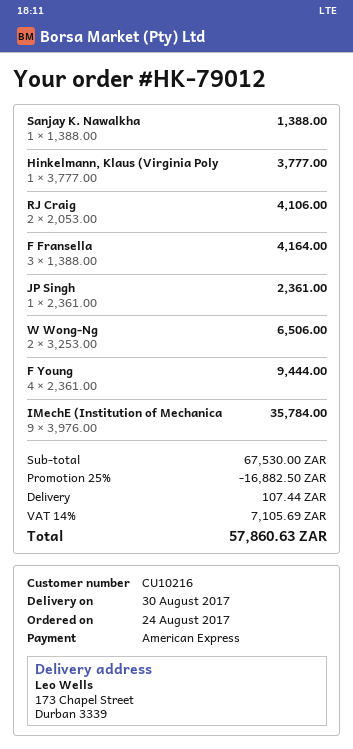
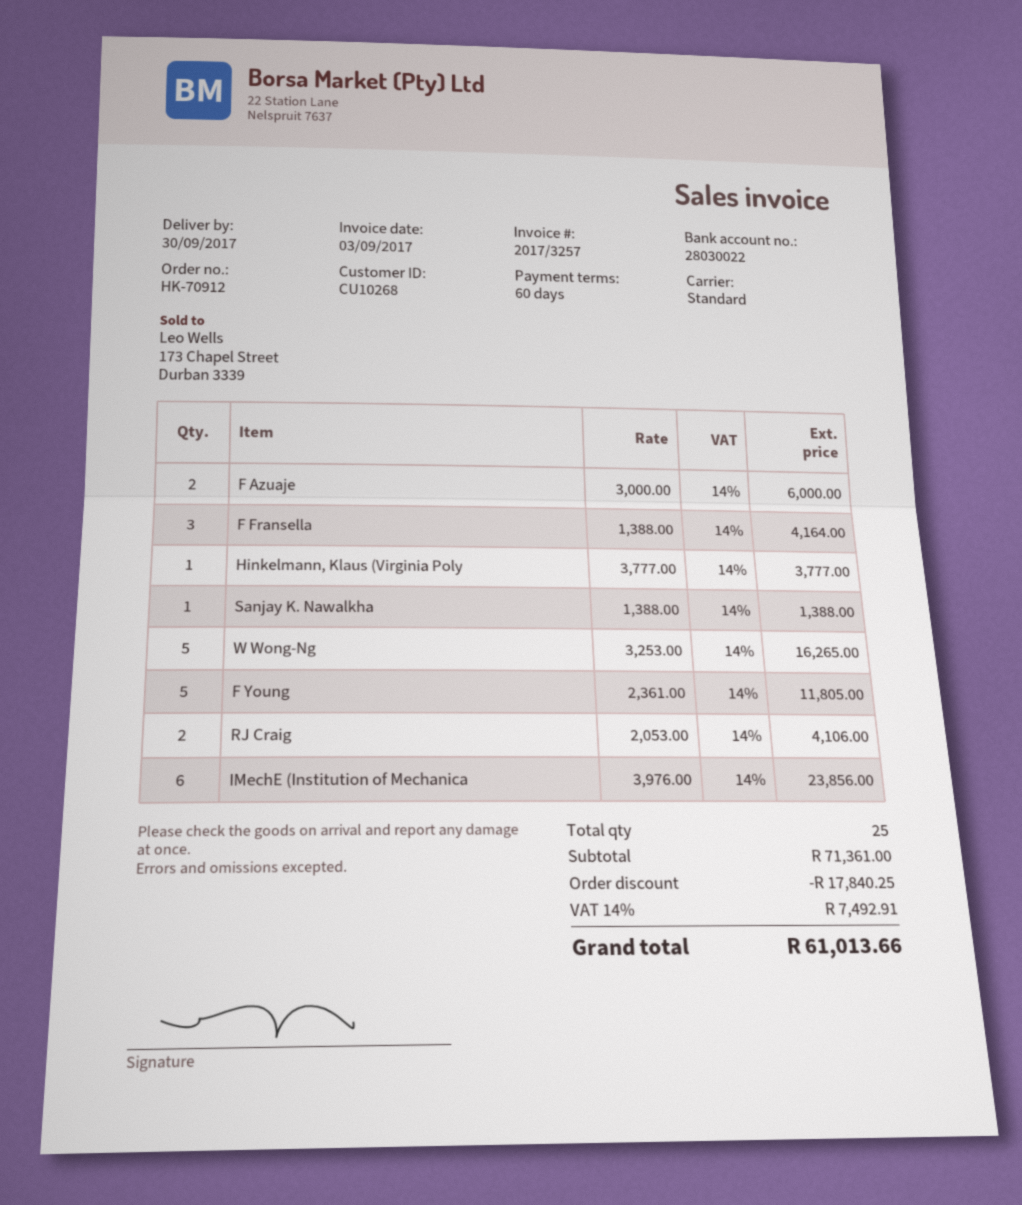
order number: HK-79012 -> HK-70912
delivery date: 2017-08-30 -> 2017-09-30
customer number: CU10216 -> CU10268
JP Singh: 1 x 2361.00 = 2361.00 -> none
W Wong-Ng: 2 x 3253.00 = 6506.00 -> 5 x 3253.00 = 16265.00
F Young: 4 x 2361.00 = 9444.00 -> 5 x 2361.00 = 11805.00
IMechE (Institution of Mechanica: 9 x 3976.00 = 35784.00 -> 6 x 3976.00 = 23856.00
F Azuaje: none -> 2 x 3000.00 = 6000.00
subtotal: 67530.00 -> 71361.00
discount: 16882.50 -> 17840.25
shipping: 107.44 -> none
tax: 14% = 7105.69 -> 14% = 7492.91
total: 57860.63 -> 61013.66

